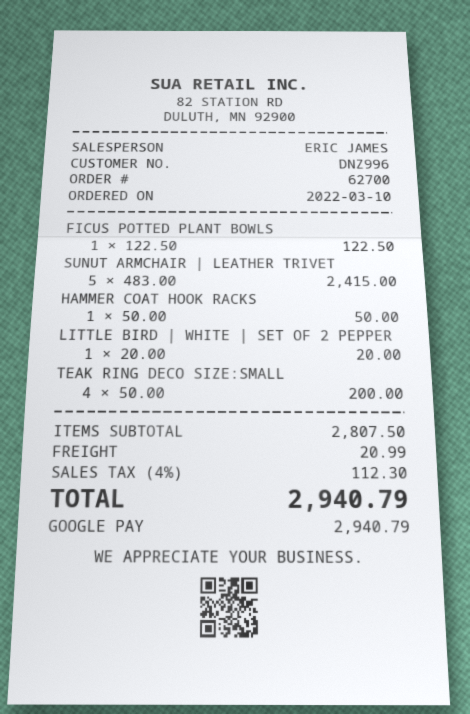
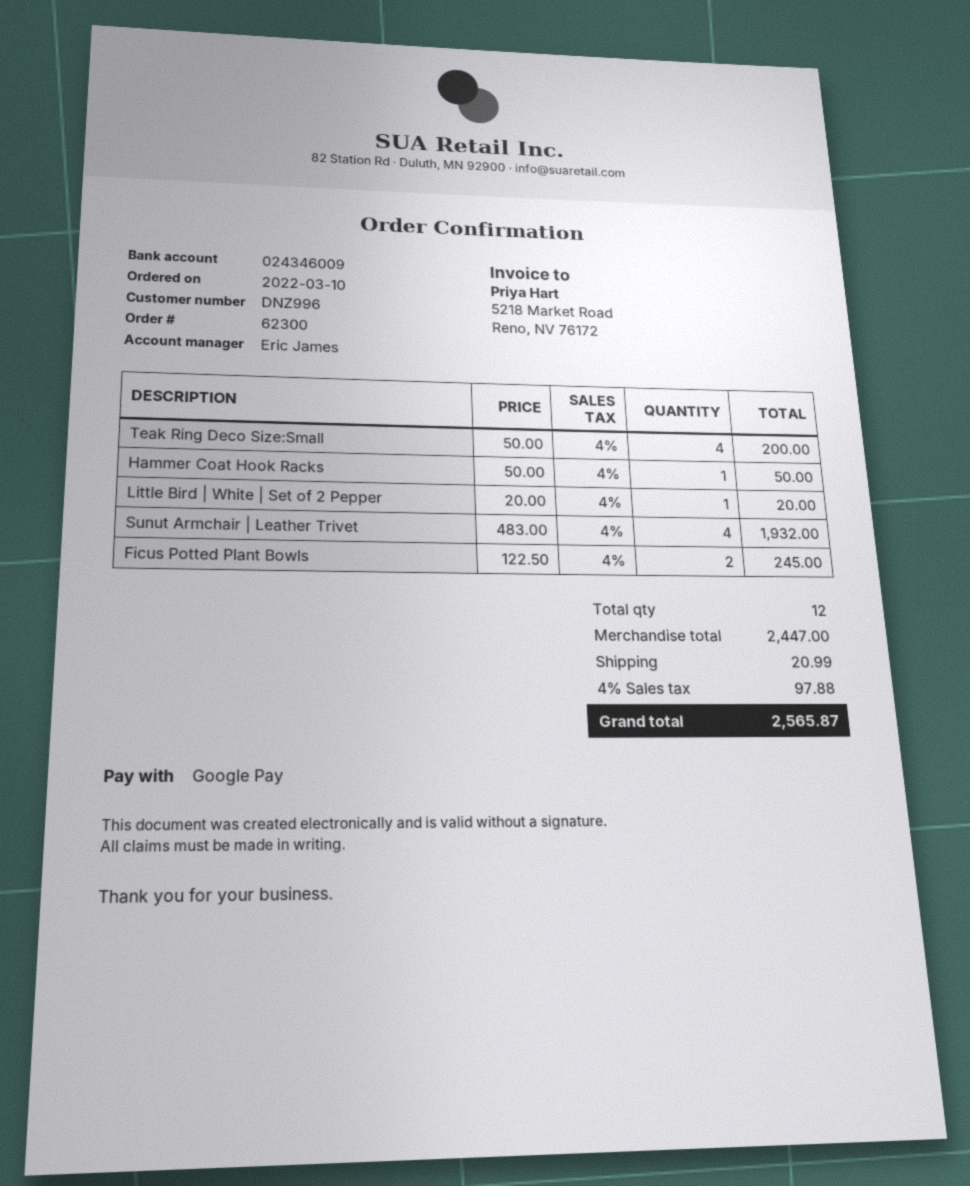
order number: 62700 -> 62300
FICUS POTTED PLANT BOWLS: 1 x 122.50 = 122.50 -> 2 x 122.50 = 245.00
SUNUT ARMCHAIR | LEATHER TRIVET: 5 x 483.00 = 2415.00 -> 4 x 483.00 = 1932.00
subtotal: 2807.50 -> 2447.00
tax: 4% = 112.30 -> 4% = 97.88
total: 2940.79 -> 2565.87

